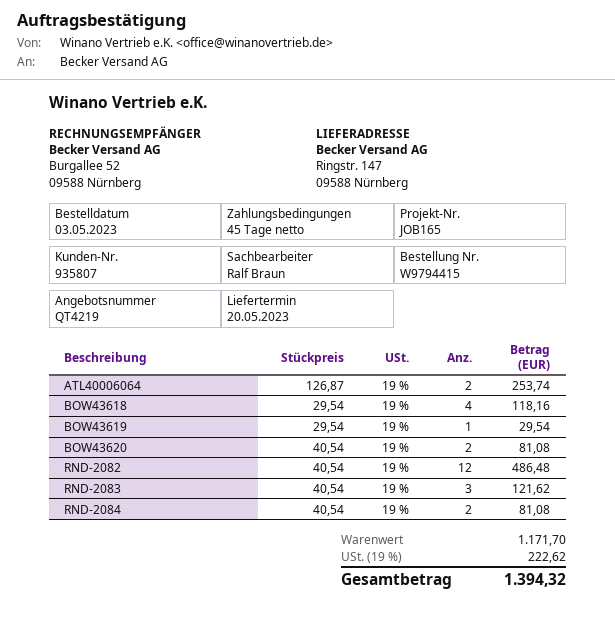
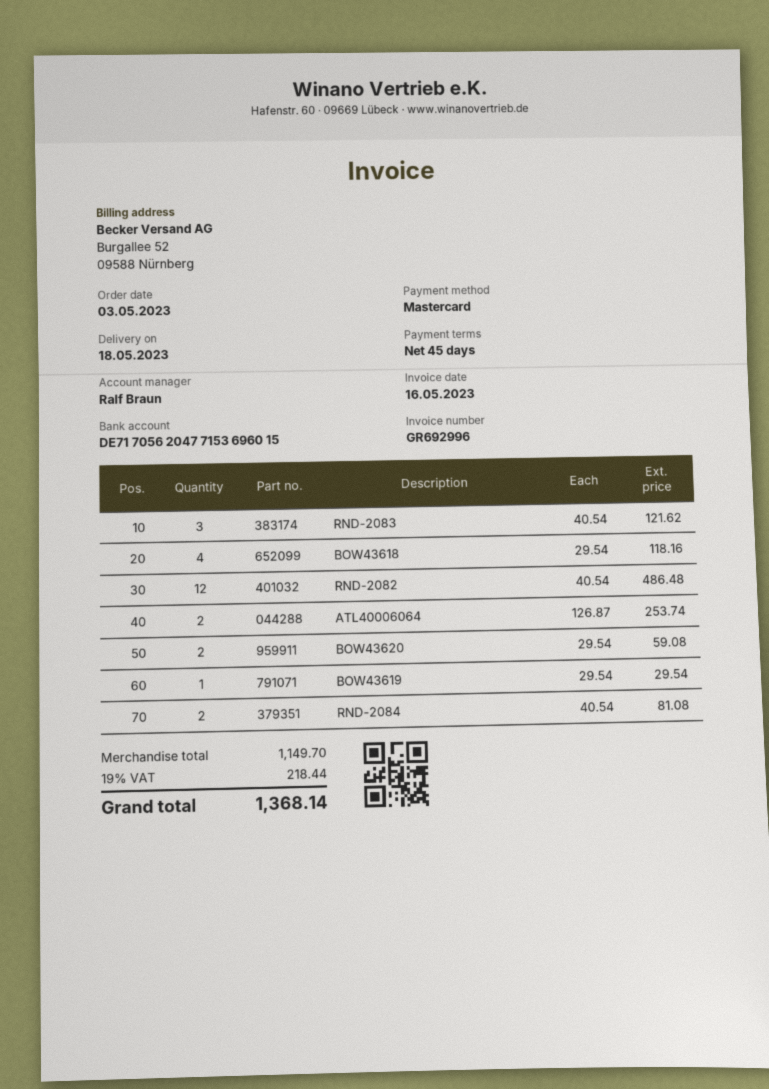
delivery date: 2023-05-20 -> 2023-05-18
BOW43620: 2 x 40.54 = 81.08 -> 2 x 29.54 = 59.08
subtotal: 1171.70 -> 1149.70
tax: 19% = 222.62 -> 19% = 218.44
total: 1394.32 -> 1368.14

